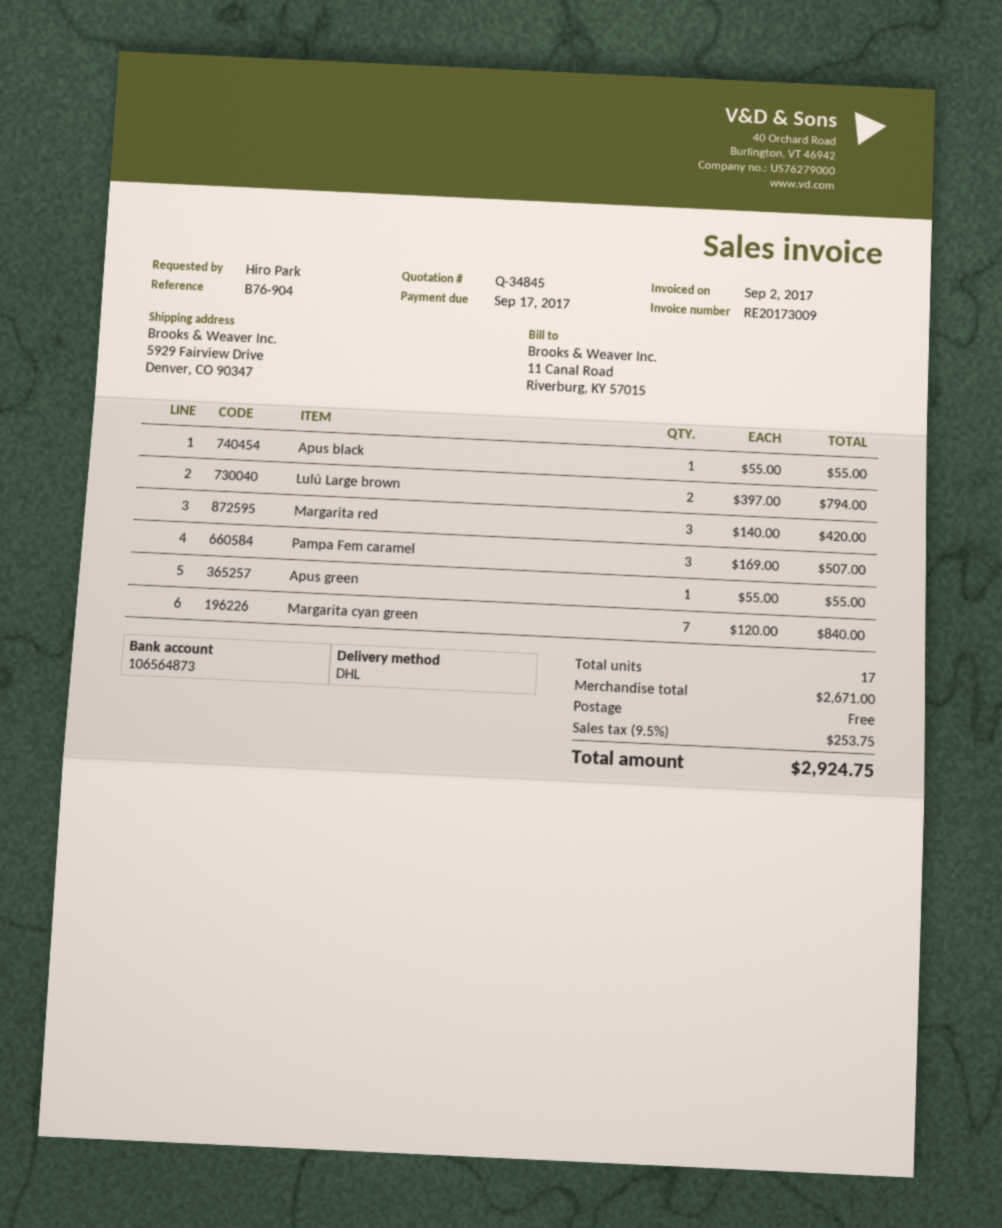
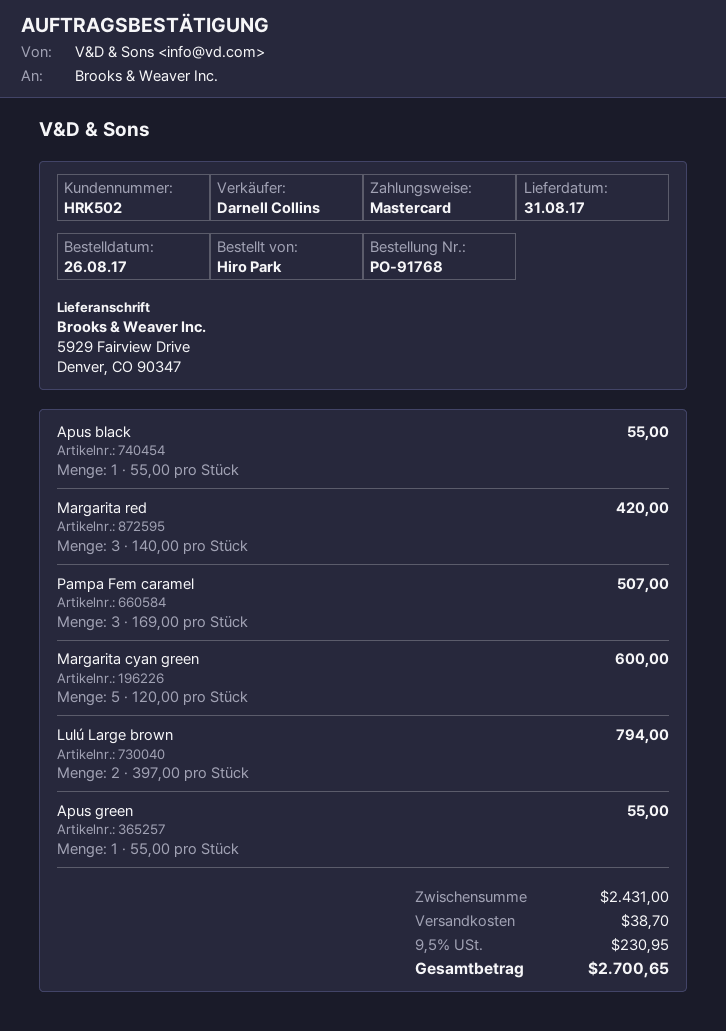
Margarita cyan green: 7 x 120.00 = 840.00 -> 5 x 120.00 = 600.00
subtotal: 2671.00 -> 2431.00
shipping: 0.00 -> 38.70
tax: 9.5% = 253.75 -> 9.5% = 230.95
total: 2924.75 -> 2700.65

